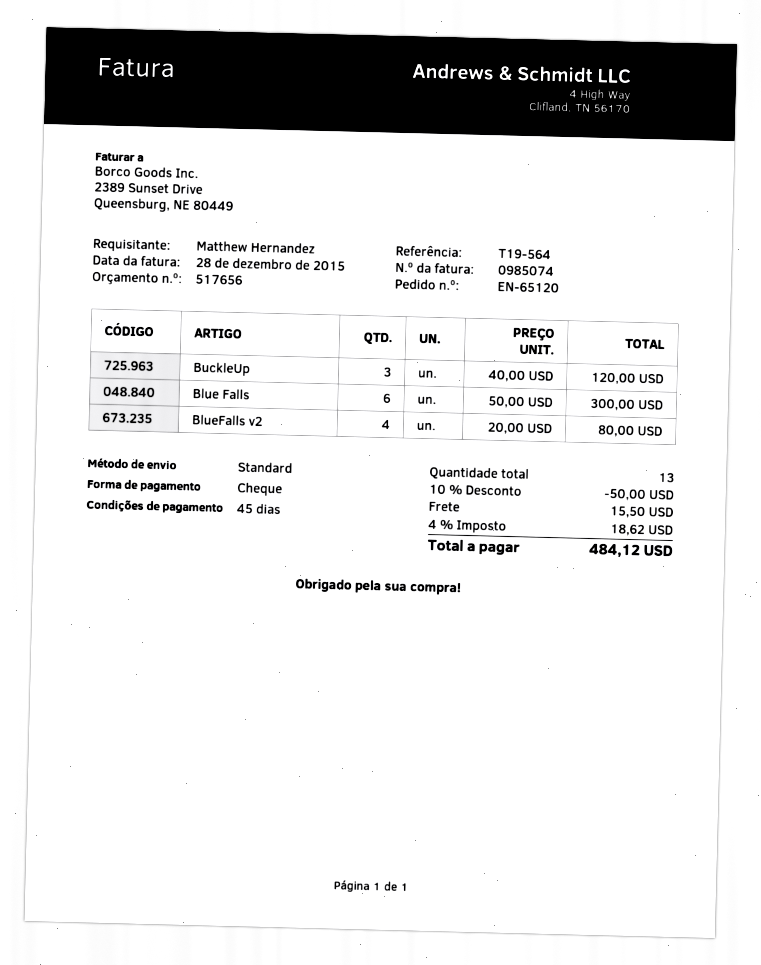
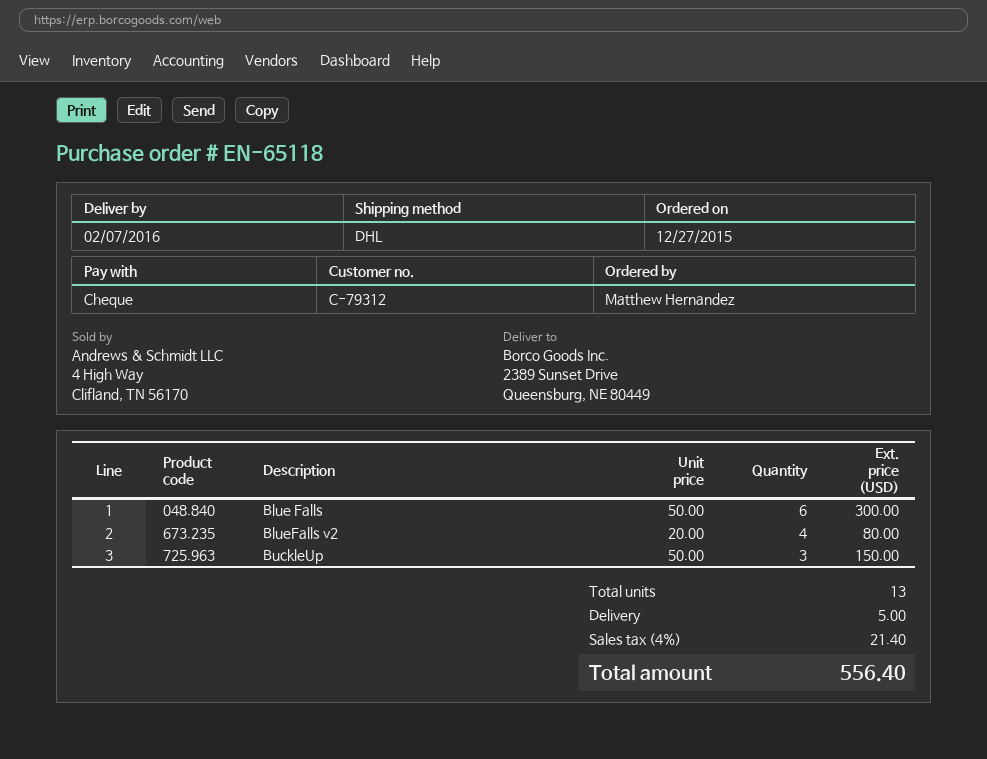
order number: EN-65120 -> EN-65118
shipping method: standard -> DHL
BuckleUp: 3 x 40.00 = 120.00 -> 3 x 50.00 = 150.00
discount: 10% = 50.00 -> none
shipping: 15.50 -> 5.00
tax: 4% = 18.62 -> 4% = 21.40
total: 484.12 -> 556.40

